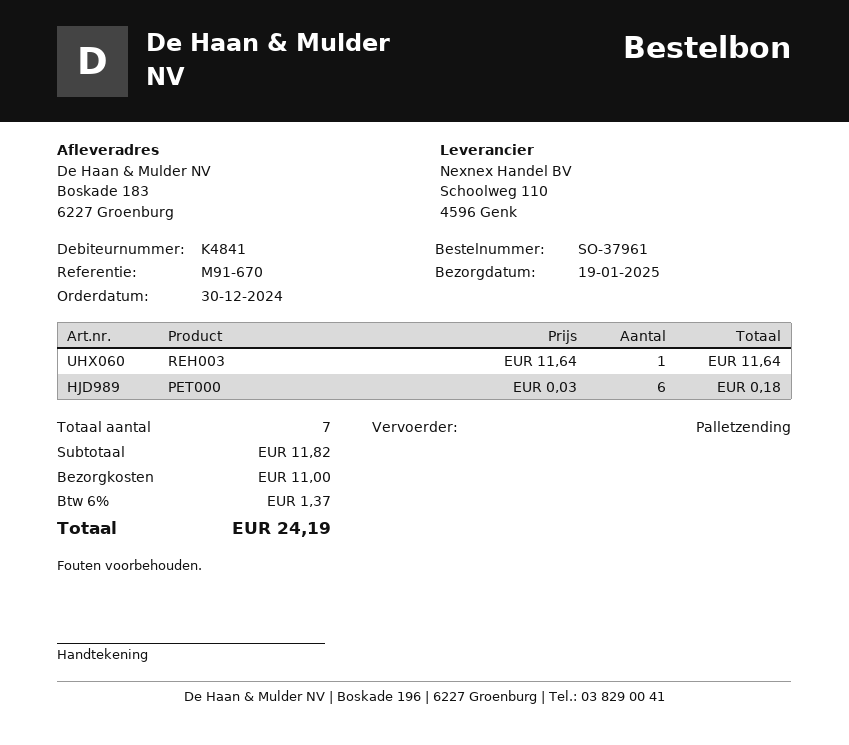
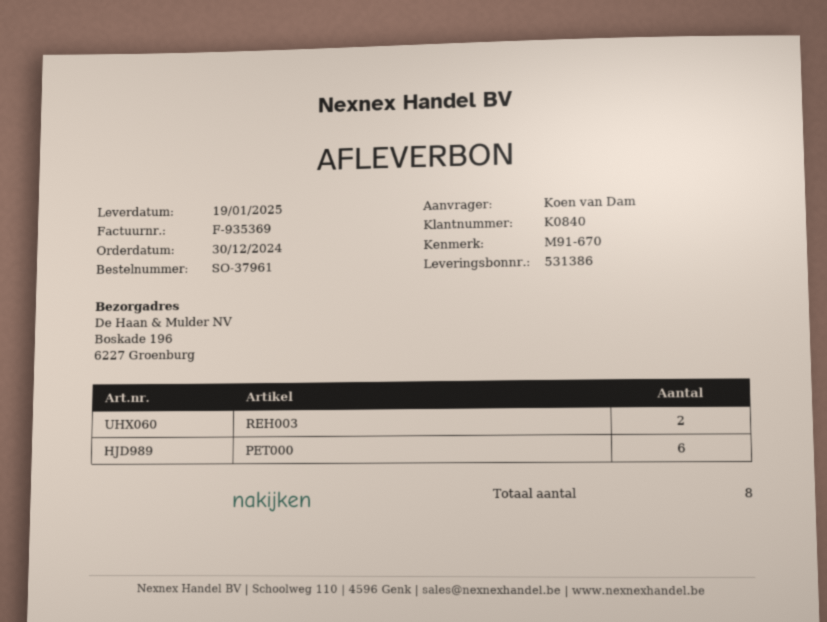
customer number: K4841 -> K0840
ship to: Boskade 183, 6227 Groenburg -> Boskade 196, 6227 Groenburg
REH003: 1 -> 2
total quantity: 7 -> 8

